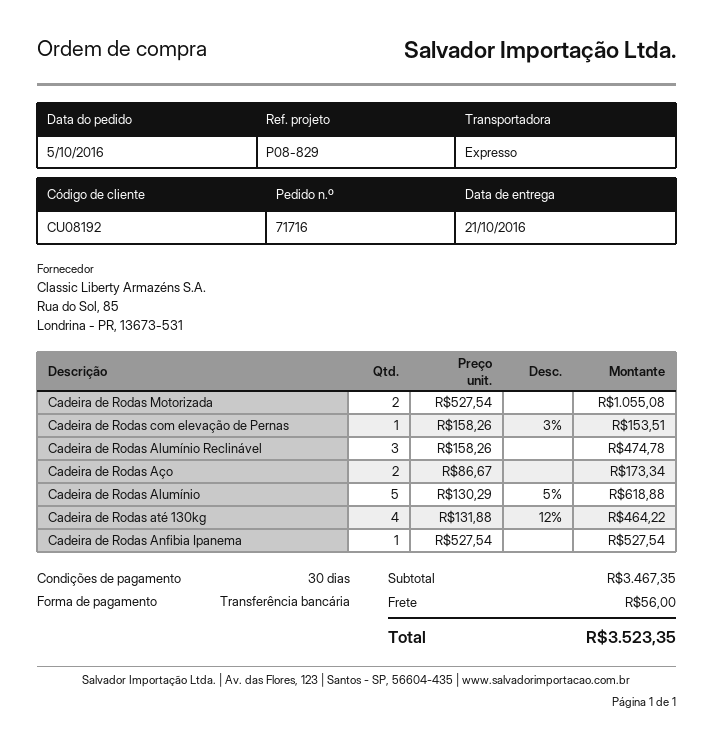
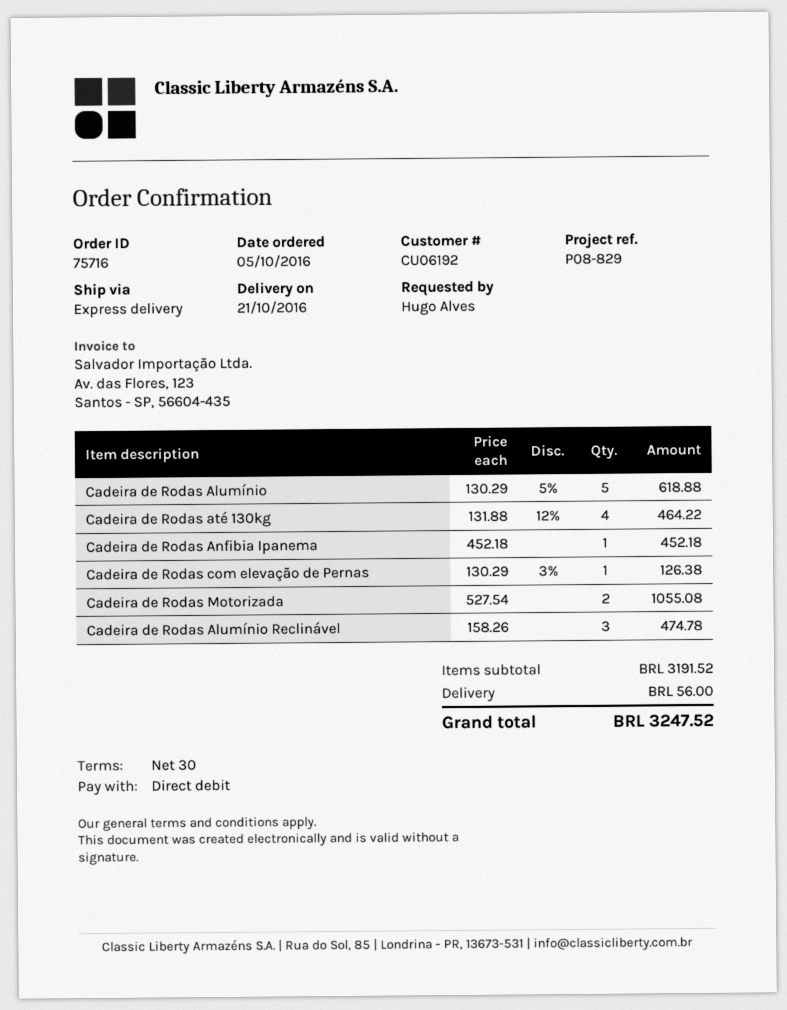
order number: 71716 -> 75716
customer number: CU08192 -> CU06192
payment method: bank transfer -> direct debit
Cadeira de Rodas com elevação de Pernas: 1 x 158.26 - 3% = 153.51 -> 1 x 130.29 - 3% = 126.38
Cadeira de Rodas Aço: 2 x 86.67 = 173.34 -> none
Cadeira de Rodas Anfibia Ipanema: 1 x 527.54 = 527.54 -> 1 x 452.18 = 452.18
subtotal: 3467.35 -> 3191.52
total: 3523.35 -> 3247.52

